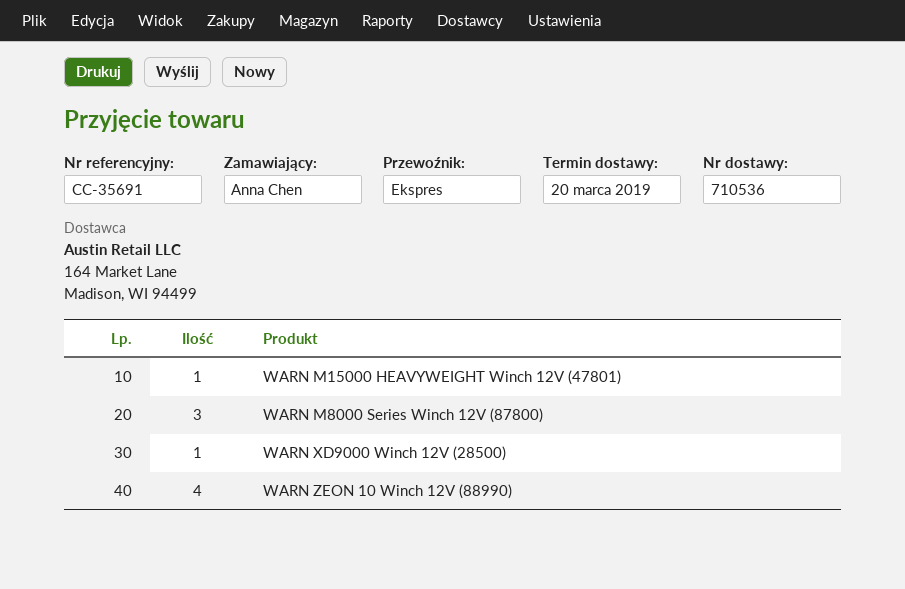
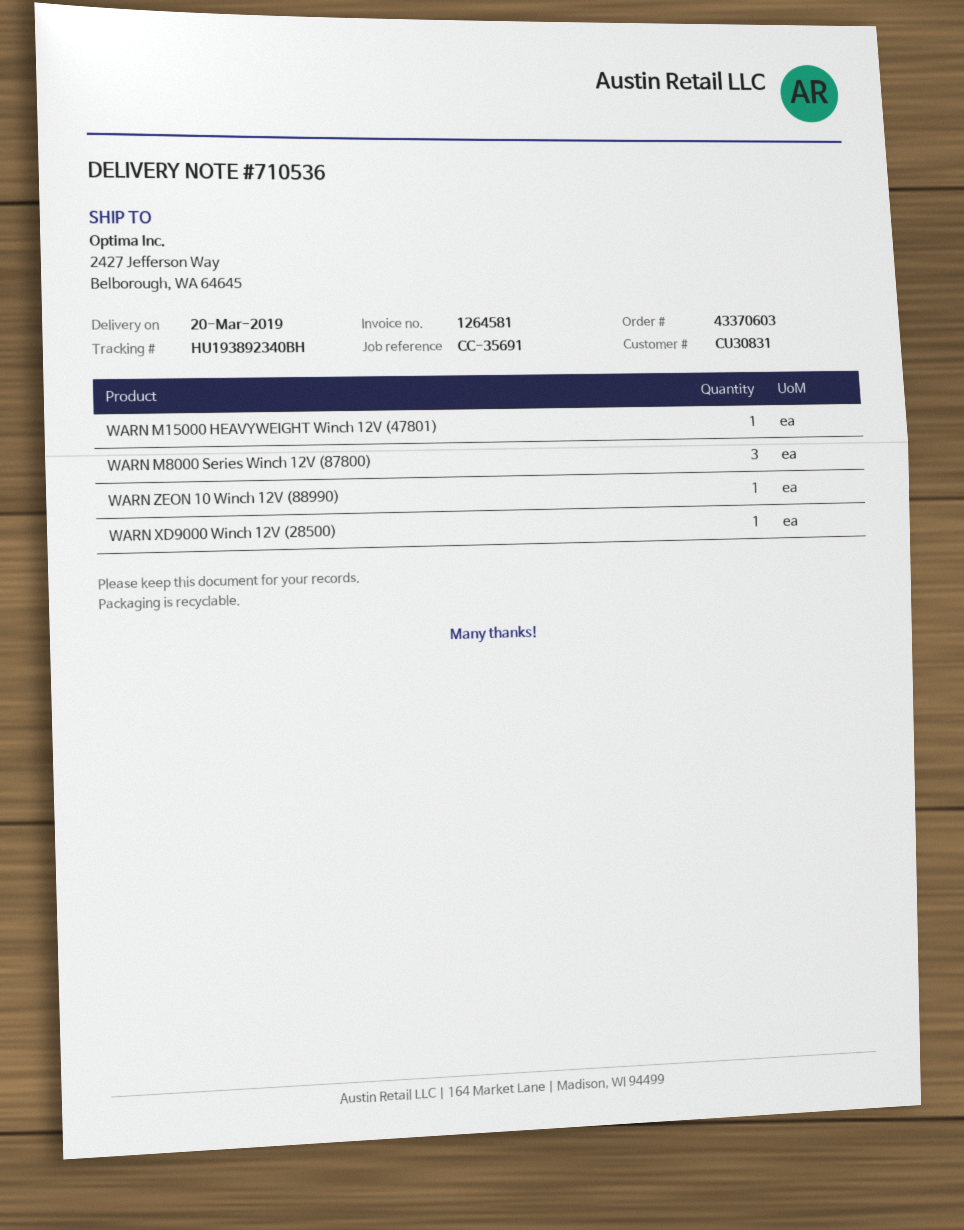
WARN ZEON 10 Winch 12V (88990): 4 -> 1

